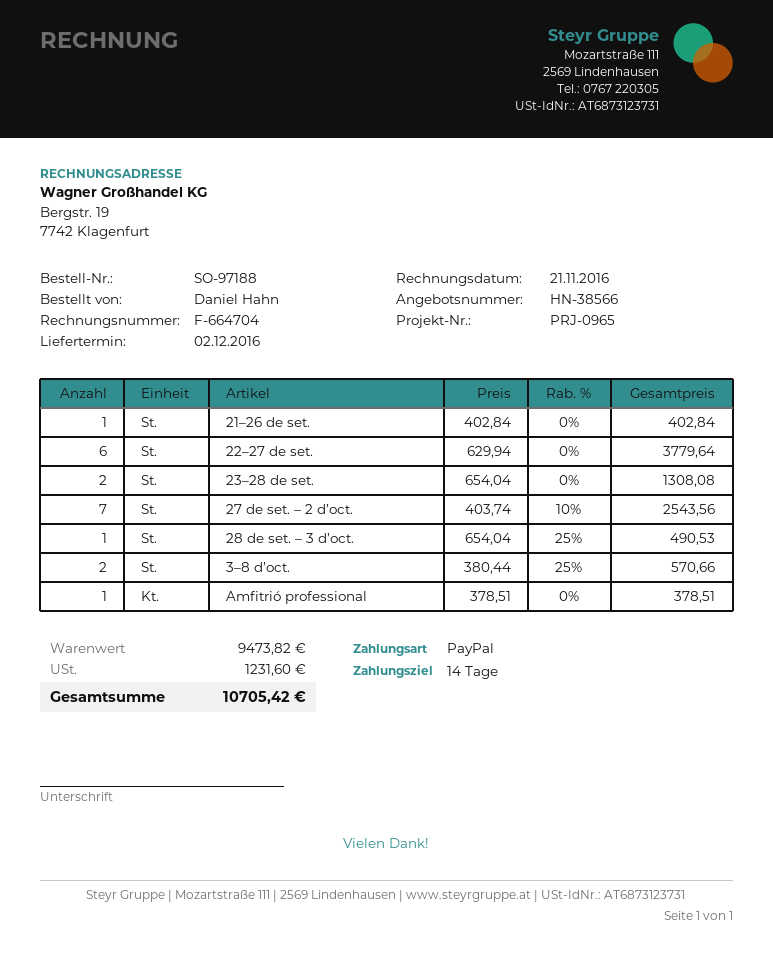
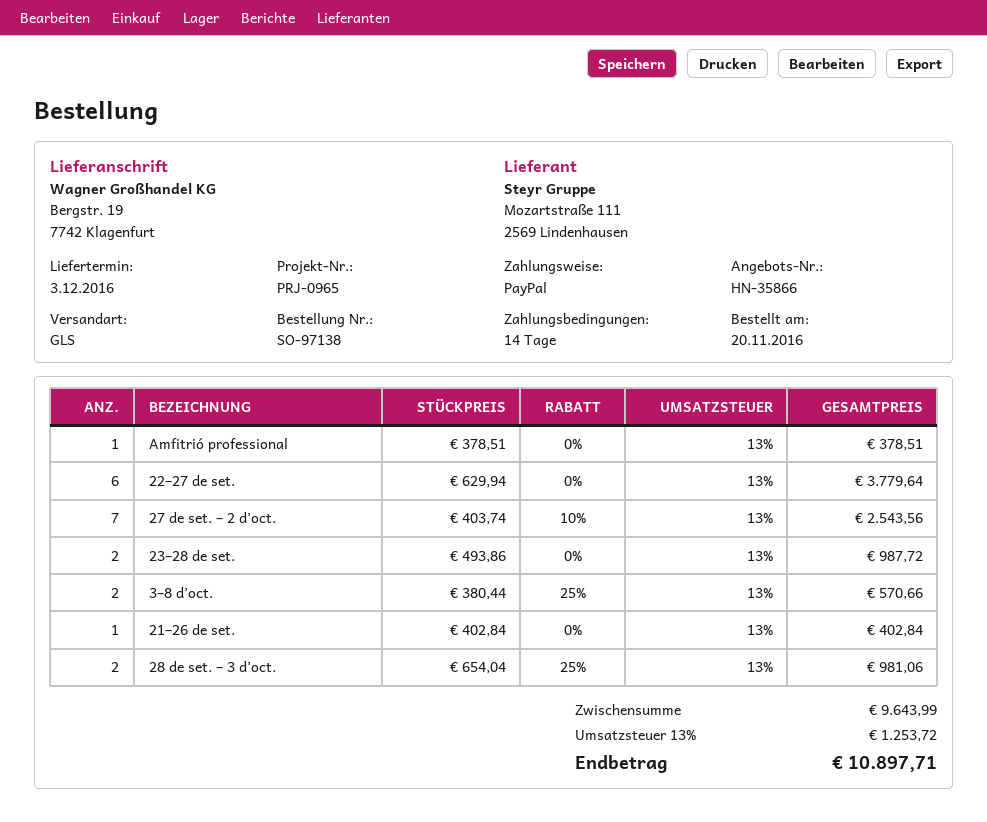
quote number: HN-38566 -> HN-35866
order number: SO-97188 -> SO-97138
delivery date: 2016-12-02 -> 2016-12-03
23–28 de set.: 2 x 654.04 = 1308.08 -> 2 x 493.86 = 987.72
28 de set. – 3 d’oct.: 1 x 654.04 - 25% = 490.53 -> 2 x 654.04 - 25% = 981.06
subtotal: 9473.82 -> 9643.99
tax: 1231.60 -> 1253.72
total: 10705.42 -> 10897.71

